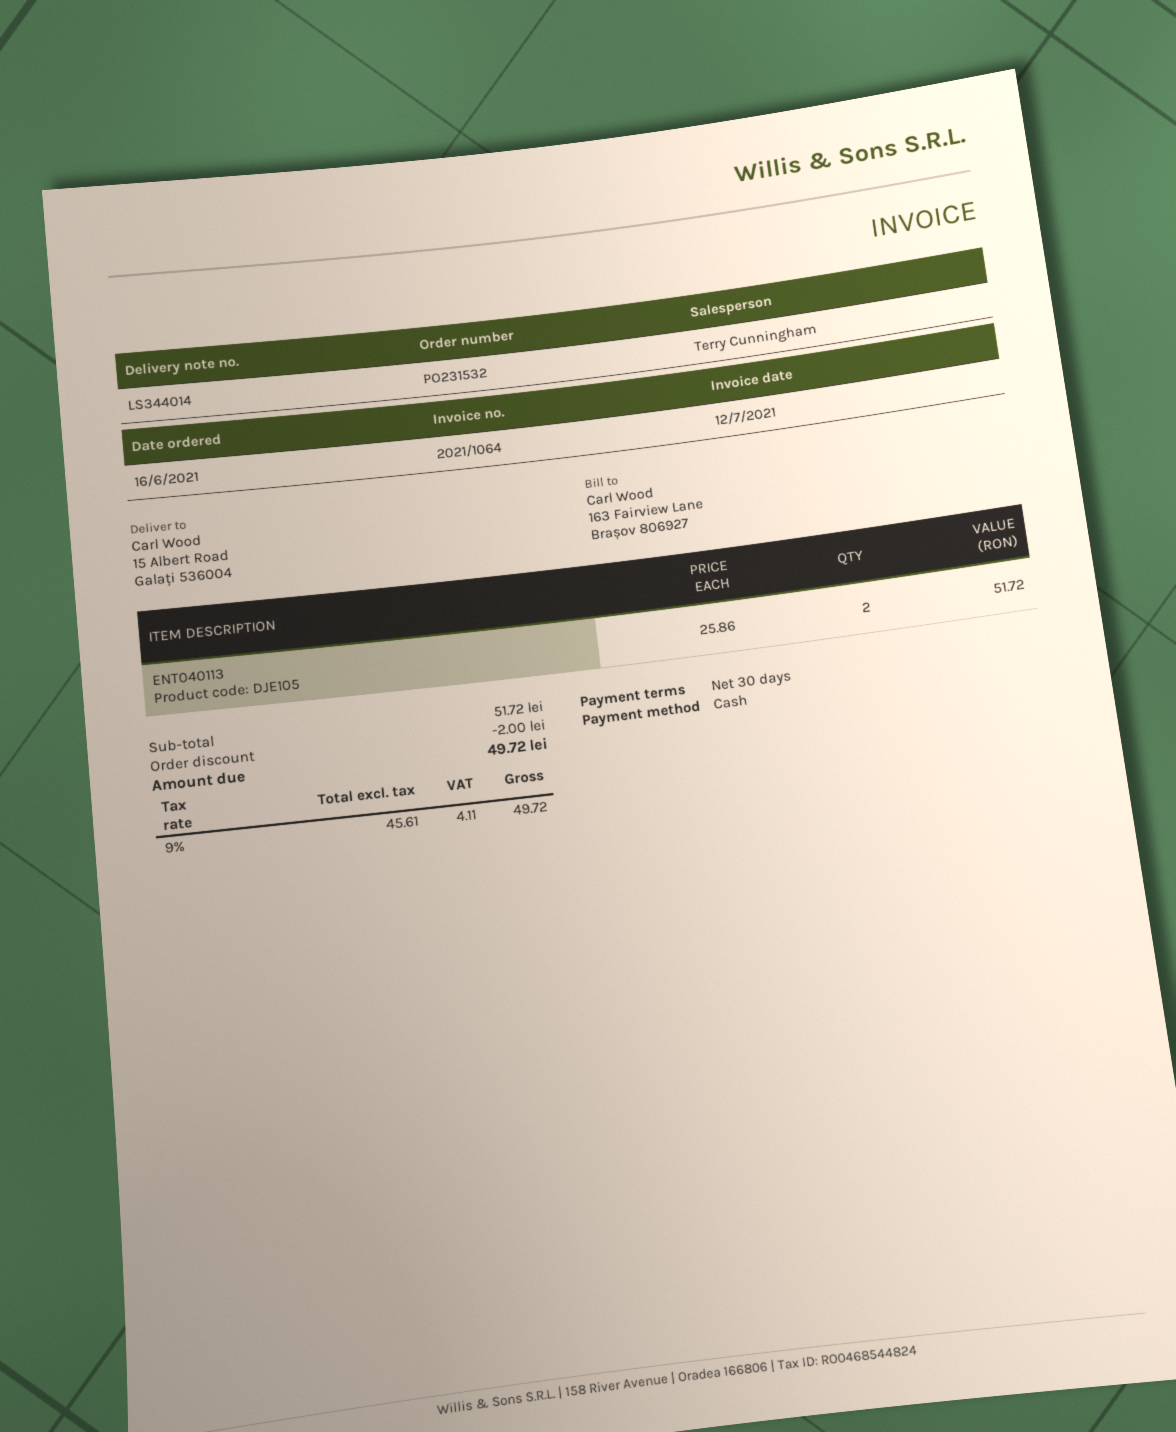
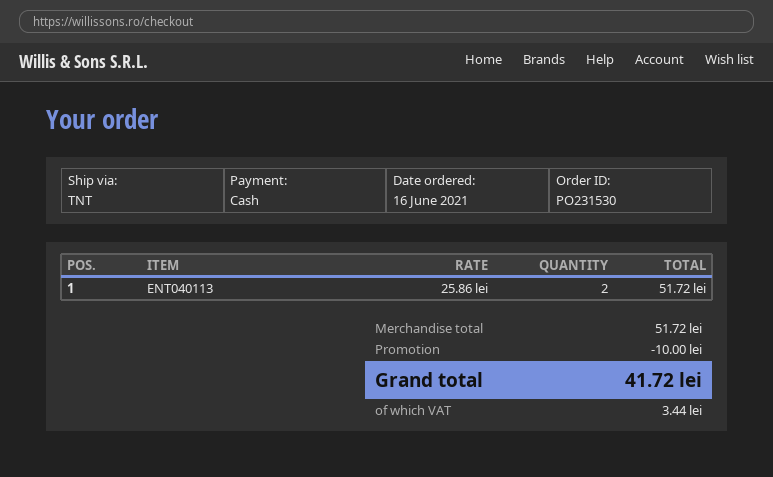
order number: PO231532 -> PO231530
discount: 2.00 -> 10.00
tax: 4.11 -> 3.44
total: 49.72 -> 41.72

